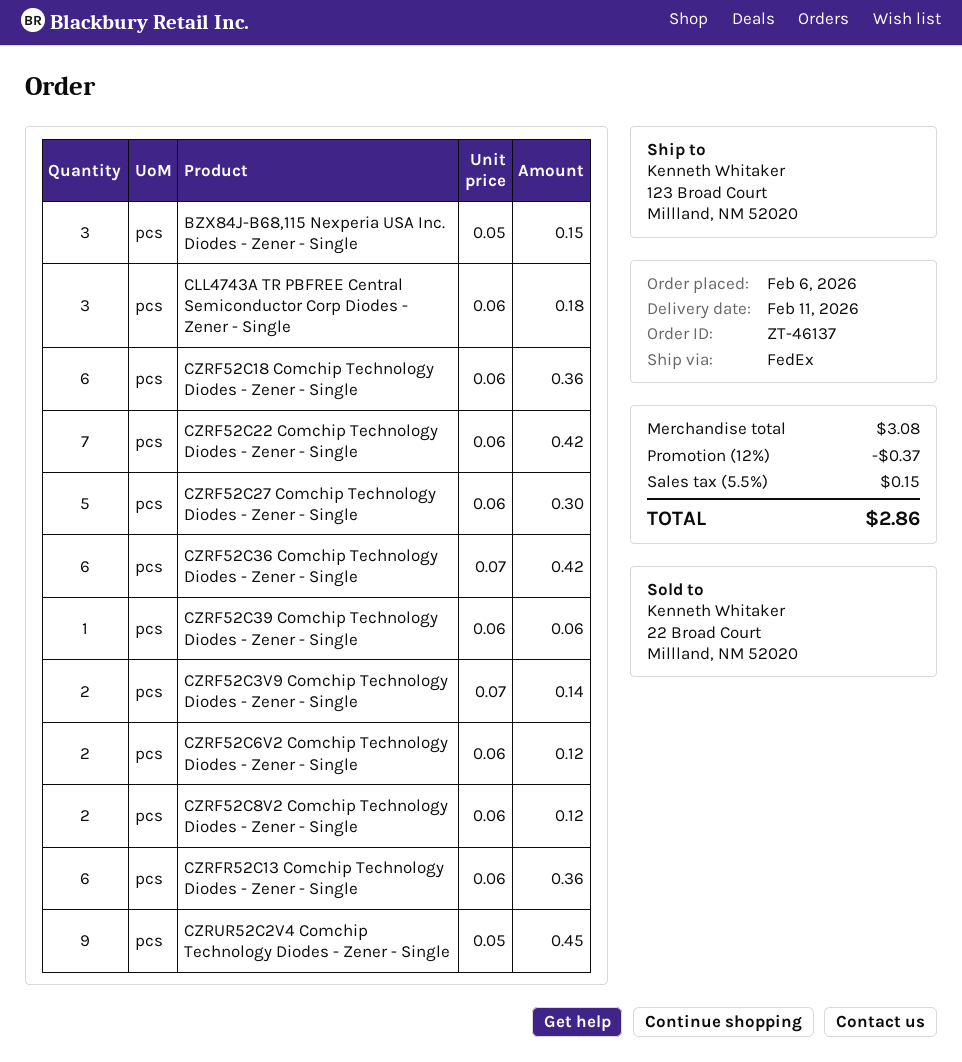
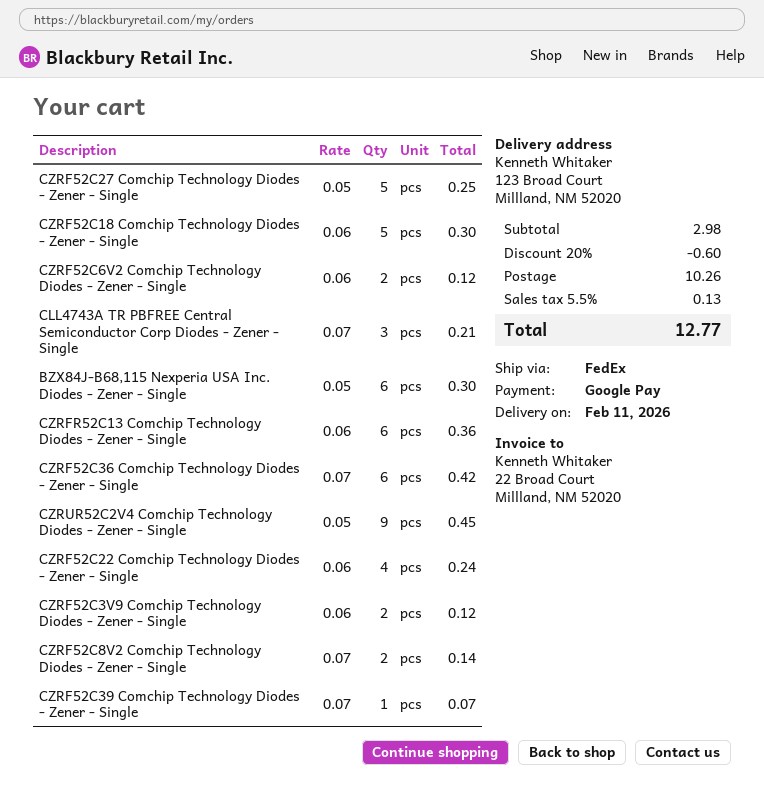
BZX84J-B68,115 Nexperia USA Inc. Diodes - Zener - Single: 3 x 0.05 = 0.15 -> 6 x 0.05 = 0.30
CLL4743A TR PBFREE Central Semiconductor Corp Diodes - Zener - Single: 3 x 0.06 = 0.18 -> 3 x 0.07 = 0.21
CZRF52C18 Comchip Technology Diodes - Zener - Single: 6 x 0.06 = 0.36 -> 5 x 0.06 = 0.30
CZRF52C22 Comchip Technology Diodes - Zener - Single: 7 x 0.06 = 0.42 -> 4 x 0.06 = 0.24
CZRF52C27 Comchip Technology Diodes - Zener - Single: 5 x 0.06 = 0.30 -> 5 x 0.05 = 0.25
CZRF52C39 Comchip Technology Diodes - Zener - Single: 1 x 0.06 = 0.06 -> 1 x 0.07 = 0.07
CZRF52C3V9 Comchip Technology Diodes - Zener - Single: 2 x 0.07 = 0.14 -> 2 x 0.06 = 0.12
CZRF52C8V2 Comchip Technology Diodes - Zener - Single: 2 x 0.06 = 0.12 -> 2 x 0.07 = 0.14
subtotal: 3.08 -> 2.98
discount: 12% = 0.37 -> 20% = 0.60
shipping: none -> 10.26
tax: 5.5% = 0.15 -> 5.5% = 0.13
total: 2.86 -> 12.77

